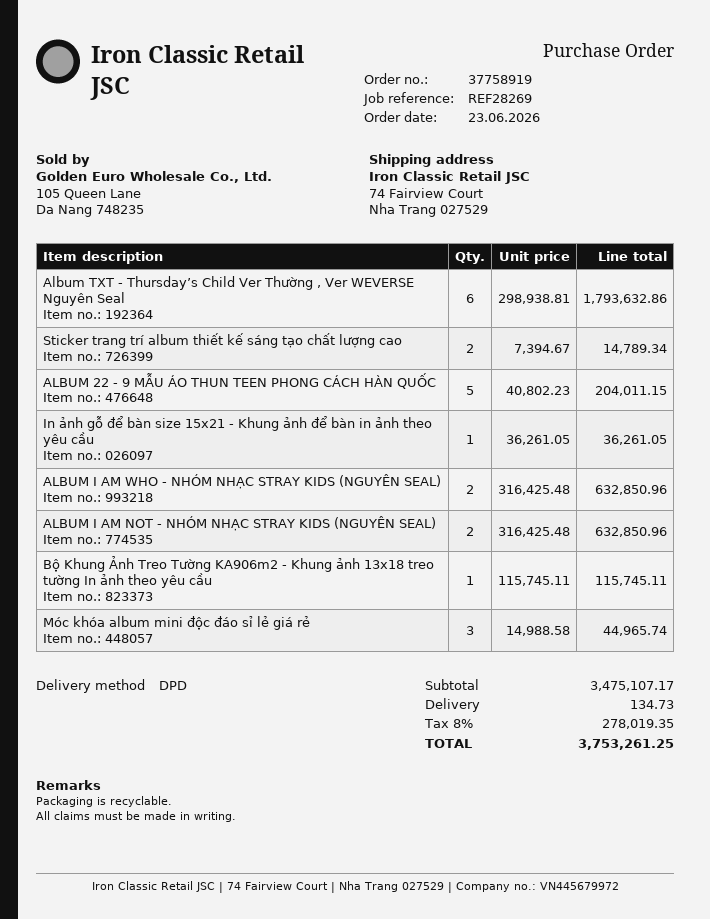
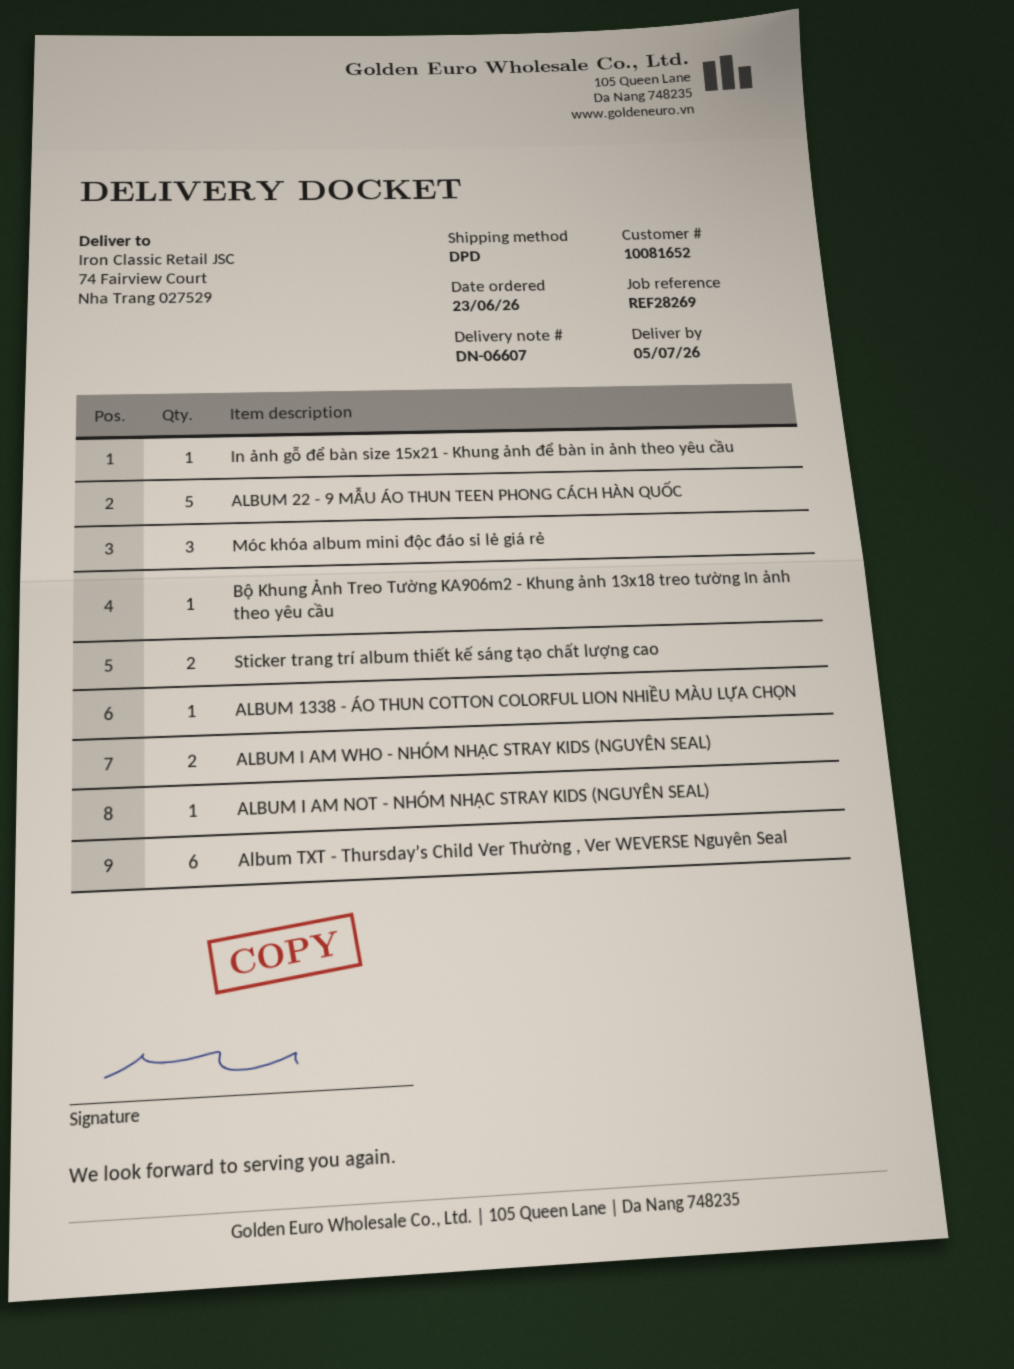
ALBUM I AM NOT - NHÓM NHẠC STRAY KIDS (NGUYÊN SEAL): 2 -> 1
ALBUM 1338 - ÁO THUN COTTON COLORFUL LION NHIỀU MÀU LỰA CHỌN: none -> 1

